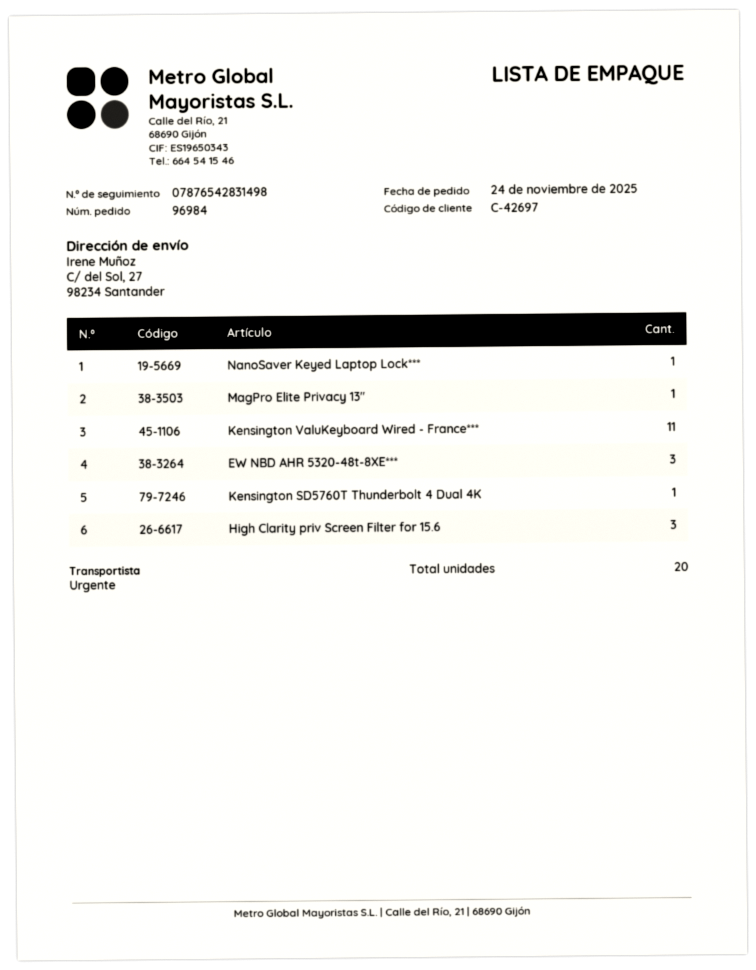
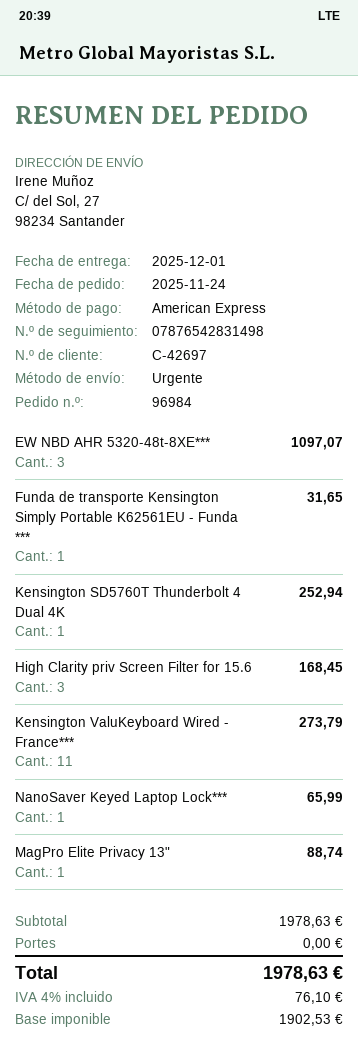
Funda de transporte Kensington Simply Portable K62561EU - Funda ***: none -> 1

